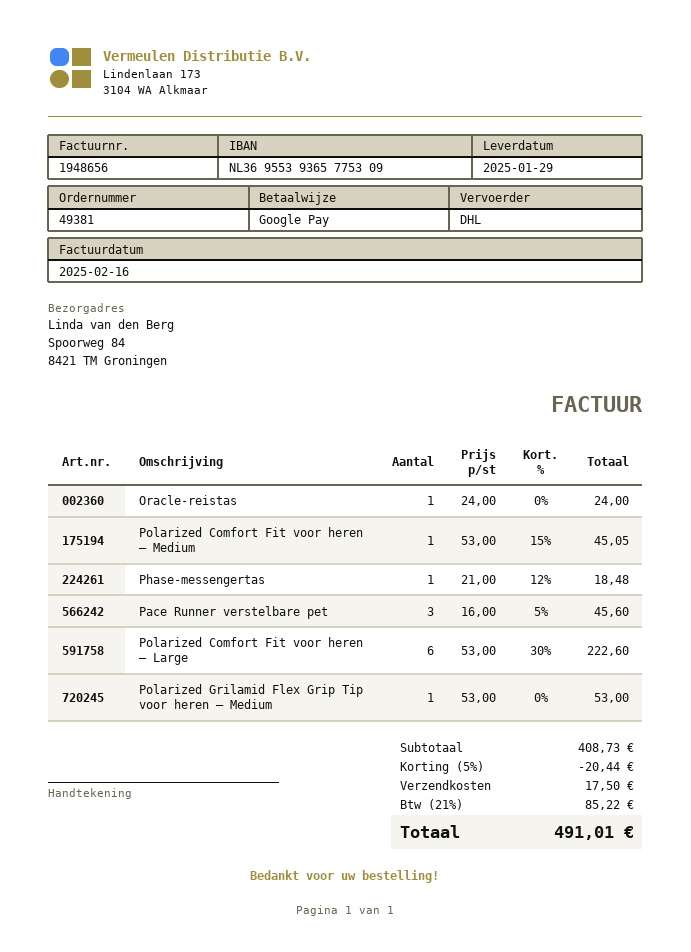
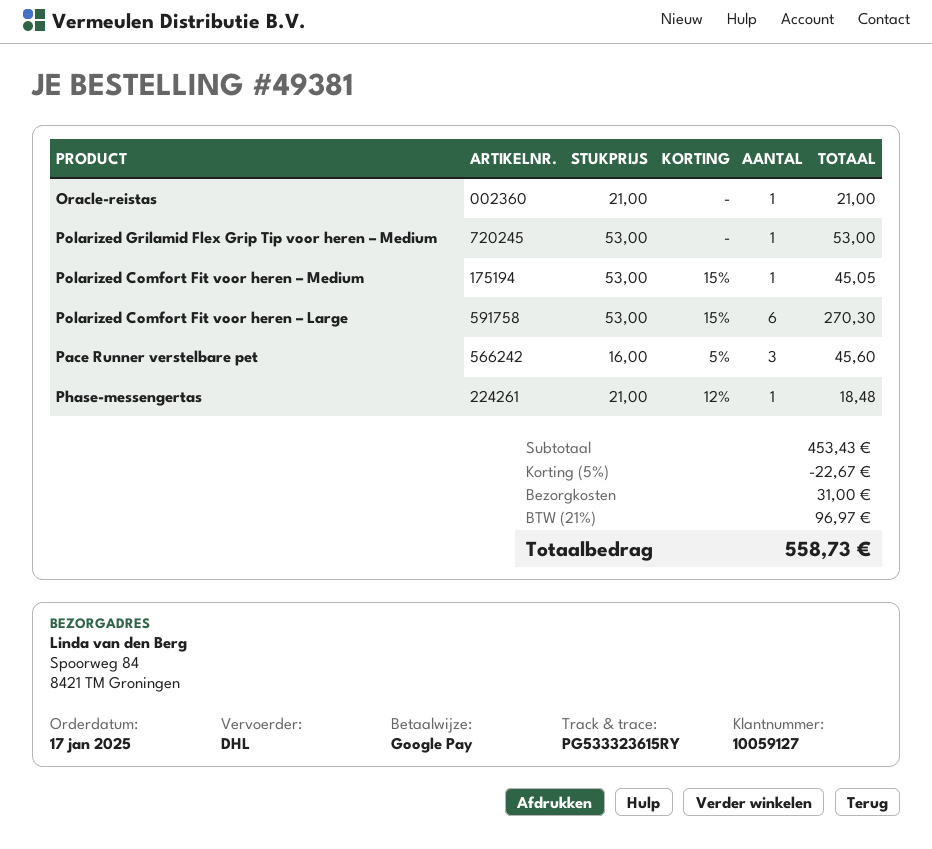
Oracle-reistas: 1 x 24.00 = 24.00 -> 1 x 21.00 = 21.00
Polarized Comfort Fit voor heren – Large: 6 x 53.00 - 30% = 222.60 -> 6 x 53.00 - 15% = 270.30
subtotal: 408.73 -> 453.43
discount: 5% = 20.44 -> 5% = 22.67
shipping: 17.50 -> 31.00
tax: 21% = 85.22 -> 21% = 96.97
total: 491.01 -> 558.73

